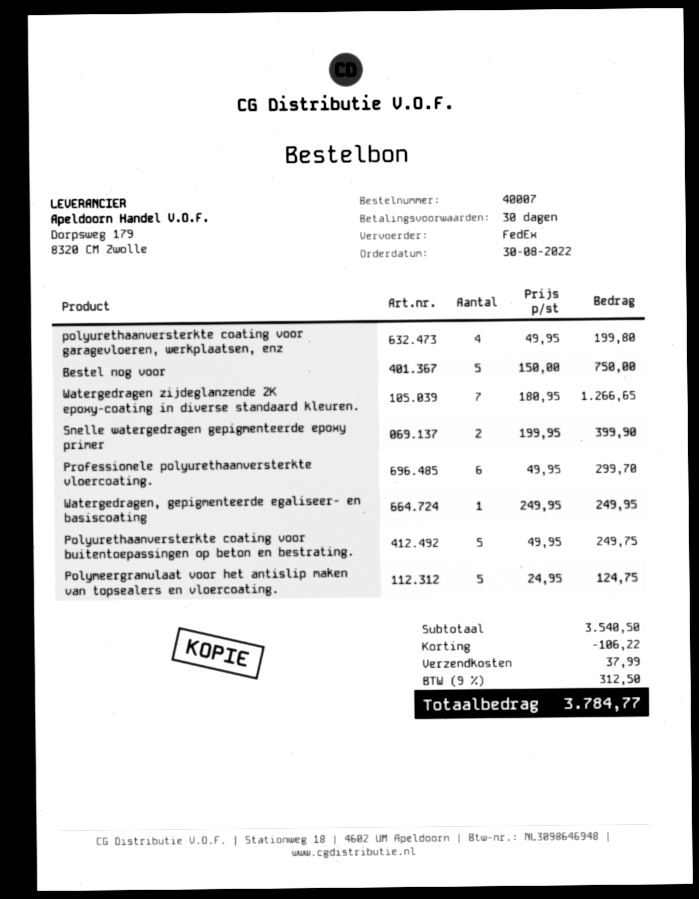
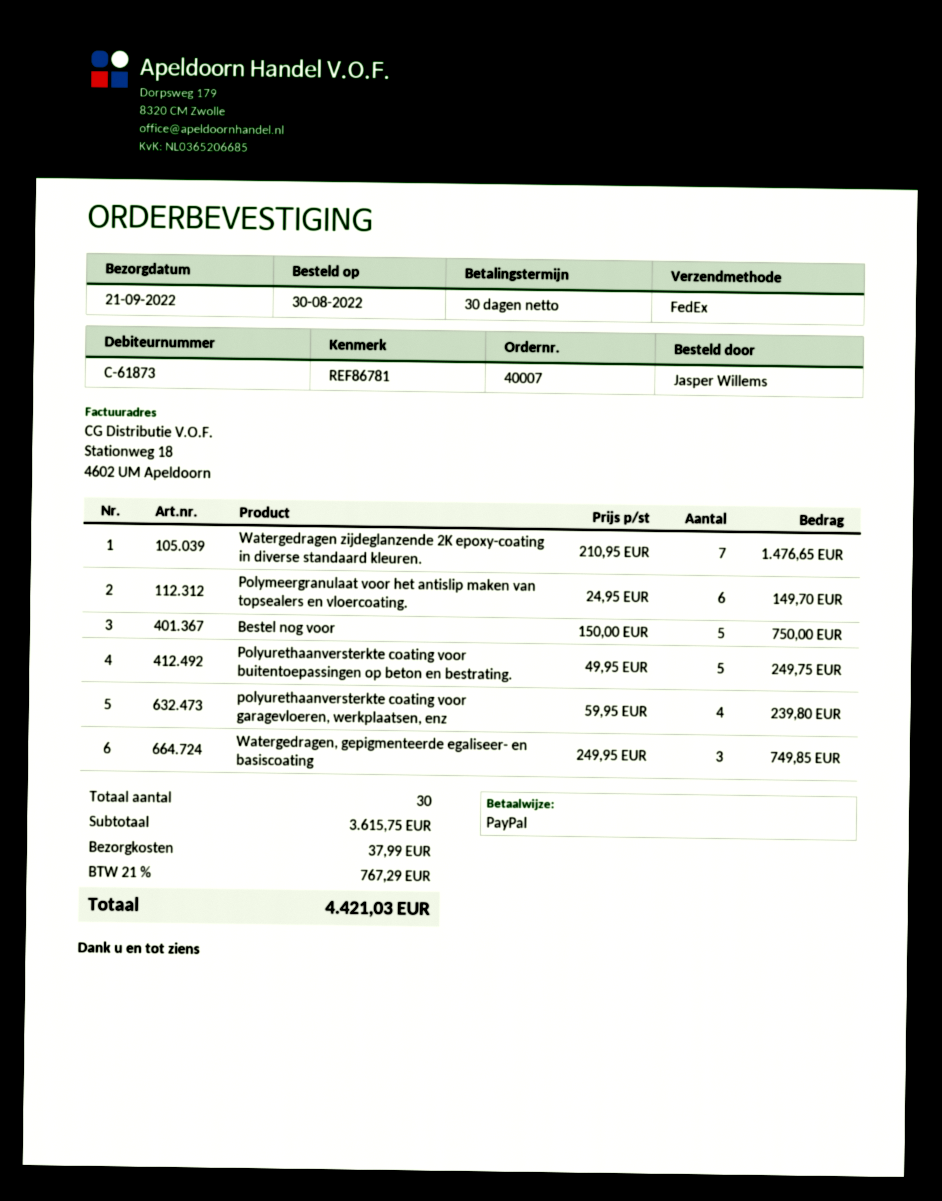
polyurethaanversterkte coating voor garagevloeren, werkplaatsen, enz: 4 x 49.95 = 199.80 -> 4 x 59.95 = 239.80
Watergedragen zijdeglanzende 2K epoxy-coating in diverse standaard kleuren.: 7 x 180.95 = 1266.65 -> 7 x 210.95 = 1476.65
Snelle watergedragen gepigmenteerde epoxy primer: 2 x 199.95 = 399.90 -> none
Professionele polyurethaanversterkte vloercoating.: 6 x 49.95 = 299.70 -> none
Watergedragen, gepigmenteerde egaliseer- en basiscoating: 1 x 249.95 = 249.95 -> 3 x 249.95 = 749.85
Polymeergranulaat voor het antislip maken van topsealers en vloercoating.: 5 x 24.95 = 124.75 -> 6 x 24.95 = 149.70
subtotal: 3540.50 -> 3615.75
discount: 106.22 -> none
tax: 9% = 312.50 -> 21% = 767.29
total: 3784.77 -> 4421.03

